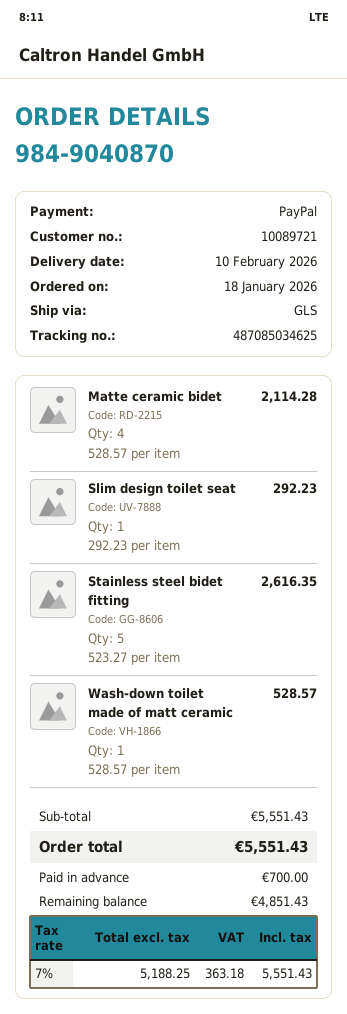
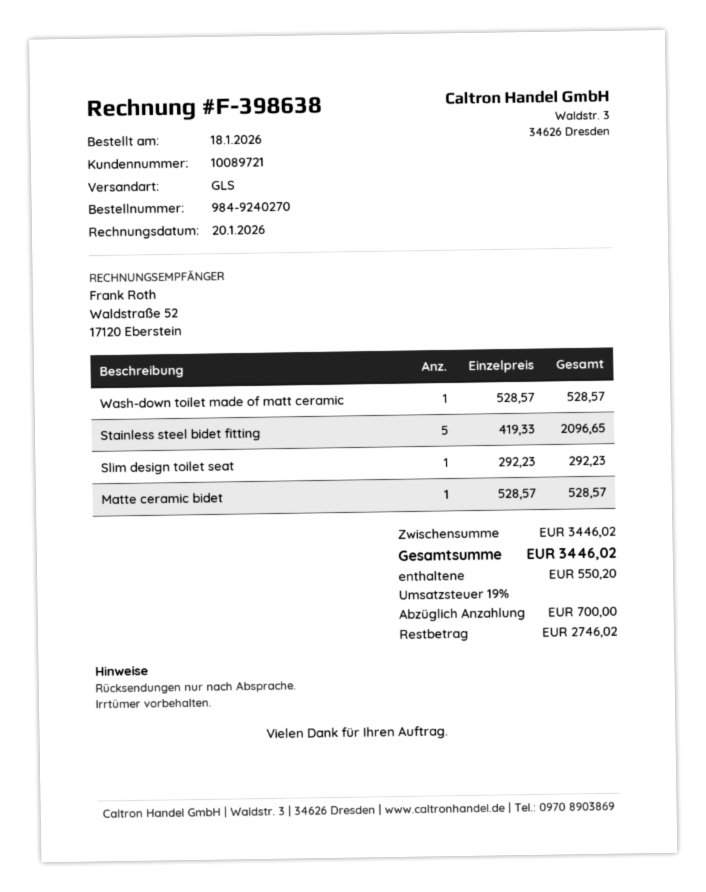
order number: 984-9040870 -> 984-9240270
Matte ceramic bidet: 4 x 528.57 = 2114.28 -> 1 x 528.57 = 528.57
Stainless steel bidet fitting: 5 x 523.27 = 2616.35 -> 5 x 419.33 = 2096.65
subtotal: 5551.43 -> 3446.02
tax: 7% = 363.18 -> 19% = 550.20
total: 5551.43 -> 3446.02
balance: 4851.43 -> 2746.02

